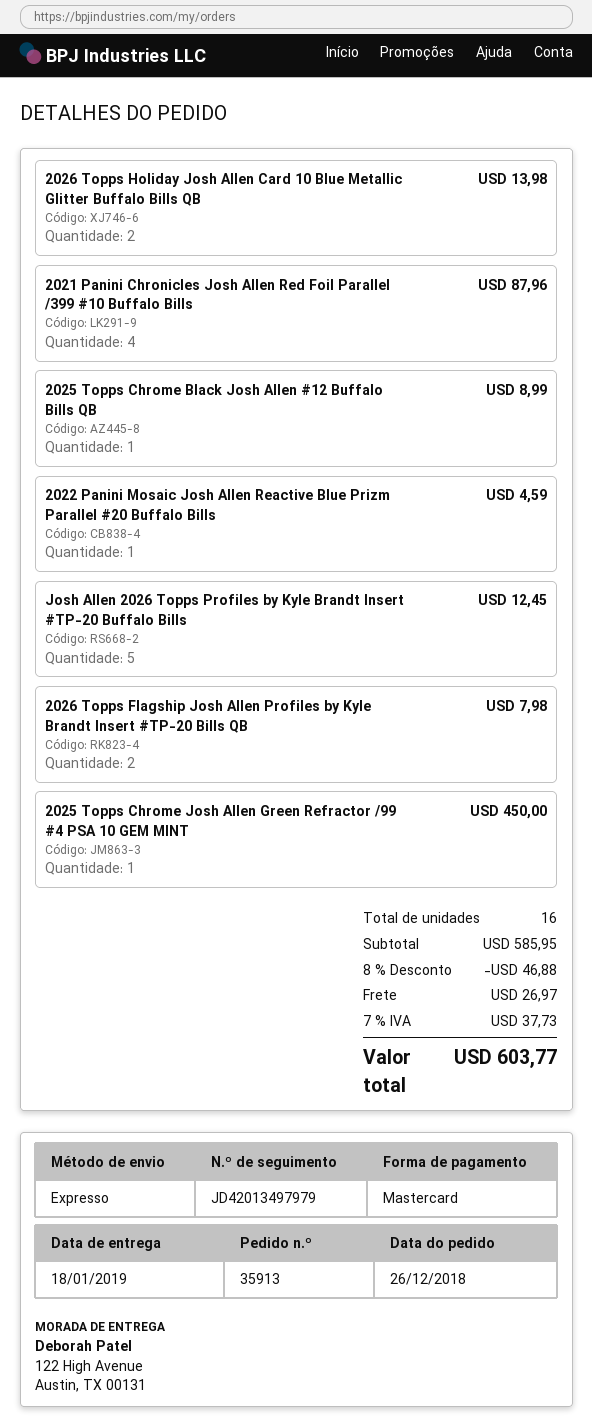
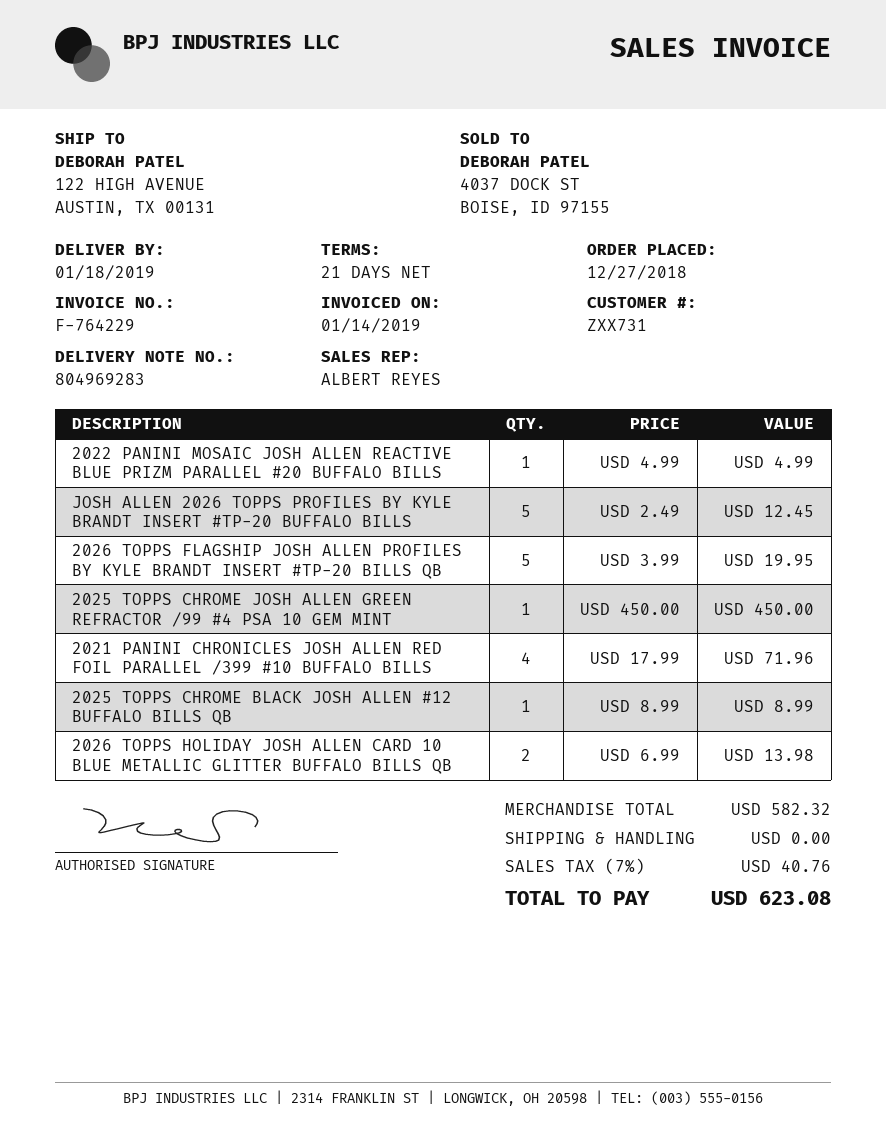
order date: 2018-12-26 -> 2018-12-27
2021 Panini Chronicles Josh Allen Red Foil Parallel /399 #10 Buffalo Bills: 4 for 87.96 -> 4 for 71.96
2022 Panini Mosaic Josh Allen Reactive Blue Prizm Parallel #20 Buffalo Bills: 1 for 4.59 -> 1 for 4.99
2026 Topps Flagship Josh Allen Profiles by Kyle Brandt Insert #TP-20 Bills QB: 2 for 7.98 -> 5 for 19.95
subtotal: 585.95 -> 582.32
discount: 8% = 46.88 -> none
shipping: 26.97 -> 0.00
tax: 7% = 37.73 -> 7% = 40.76
total: 603.77 -> 623.08

